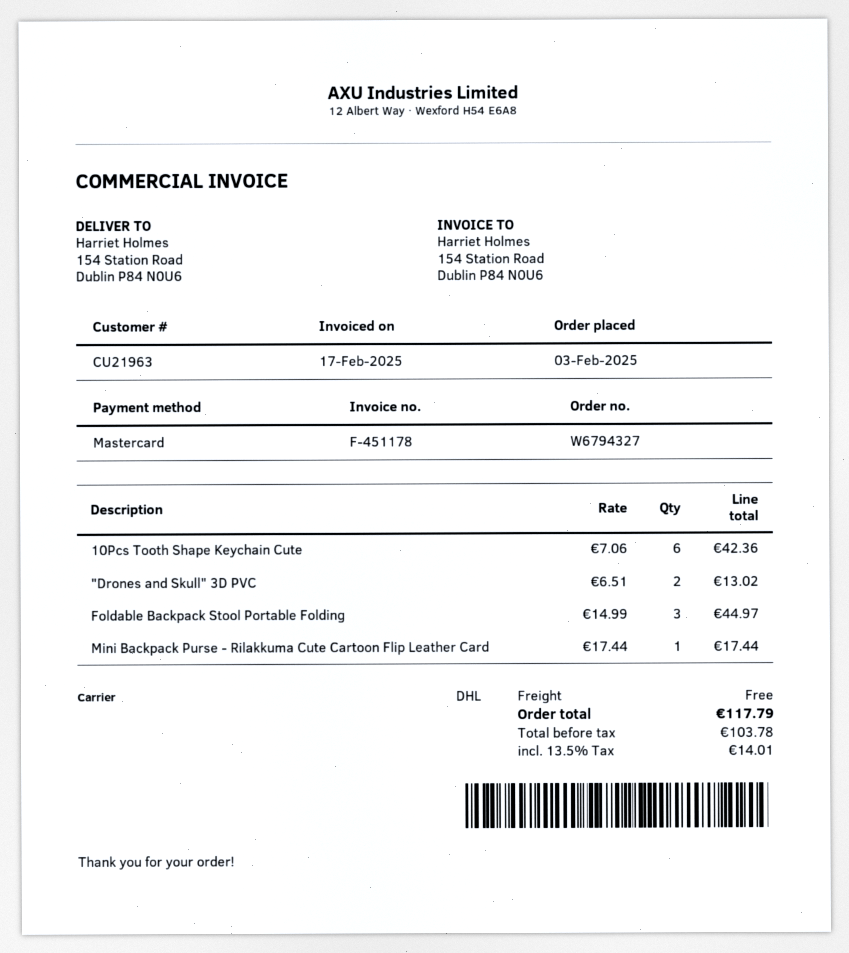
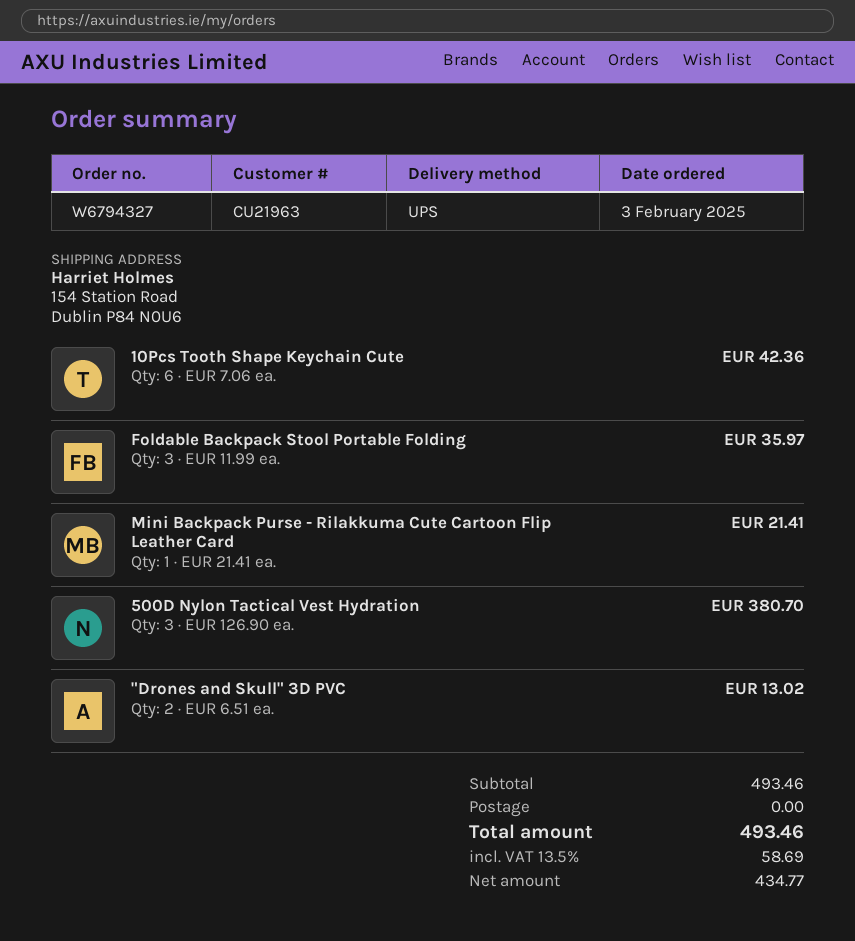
shipping method: DHL -> UPS
Foldable Backpack Stool Portable Folding: 3 x 14.99 = 44.97 -> 3 x 11.99 = 35.97
Mini Backpack Purse - Rilakkuma Cute Cartoon Flip Leather Card: 1 x 17.44 = 17.44 -> 1 x 21.41 = 21.41
500D Nylon Tactical Vest Hydration: none -> 3 x 126.90 = 380.70
net: 103.78 -> 434.77
tax: 13.5% = 14.01 -> 13.5% = 58.69
total: 117.79 -> 493.46

